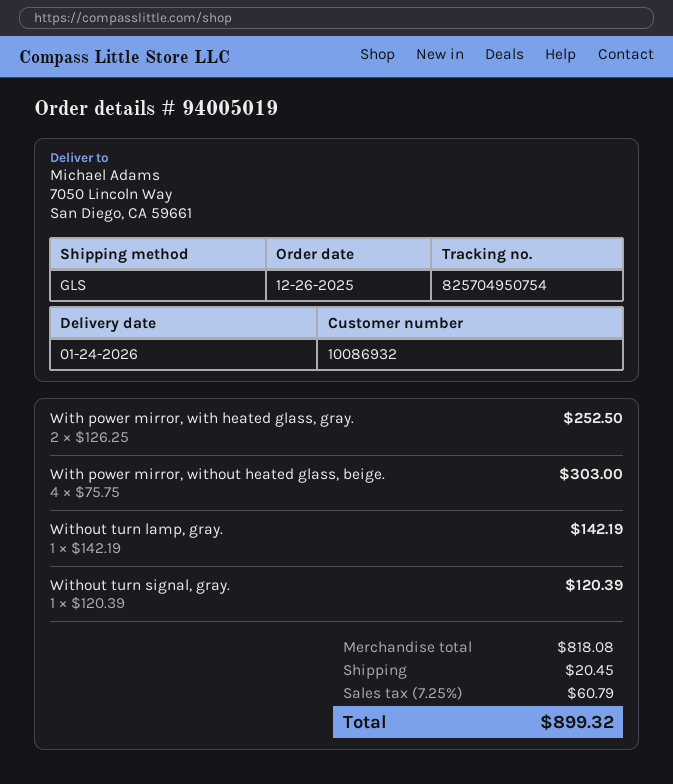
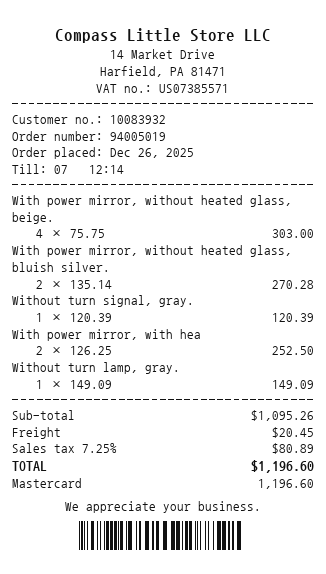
customer number: 10086932 -> 10083932
Without turn lamp, gray.: 1 x 142.19 = 142.19 -> 1 x 149.09 = 149.09
With power mirror, without heated glass, bluish silver.: none -> 2 x 135.14 = 270.28
subtotal: 818.08 -> 1095.26
tax: 7.25% = 60.79 -> 7.25% = 80.89
total: 899.32 -> 1196.60

